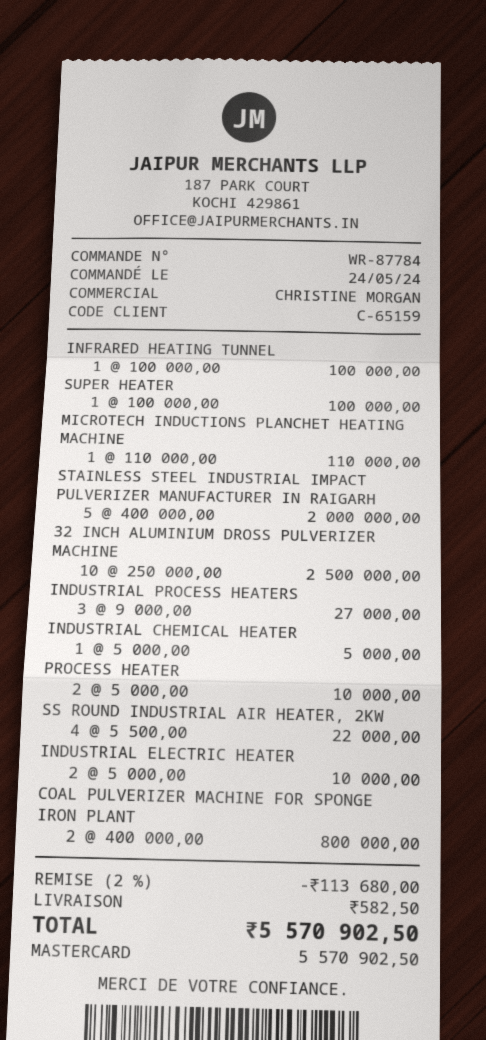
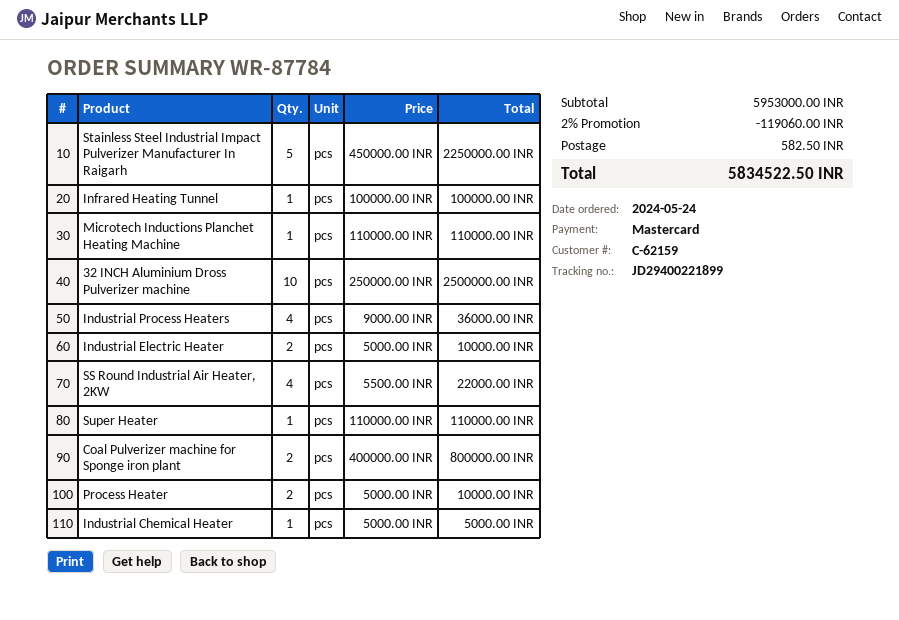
customer number: C-65159 -> C-62159
SUPER HEATER: 1 x 100000.00 = 100000.00 -> 1 x 110000.00 = 110000.00
STAINLESS STEEL INDUSTRIAL IMPACT PULVERIZER MANUFACTURER IN RAIGARH: 5 x 400000.00 = 2000000.00 -> 5 x 450000.00 = 2250000.00
INDUSTRIAL PROCESS HEATERS: 3 x 9000.00 = 27000.00 -> 4 x 9000.00 = 36000.00
discount: 2% = 113680.00 -> 2% = 119060.00
total: 5570902.50 -> 5834522.50

